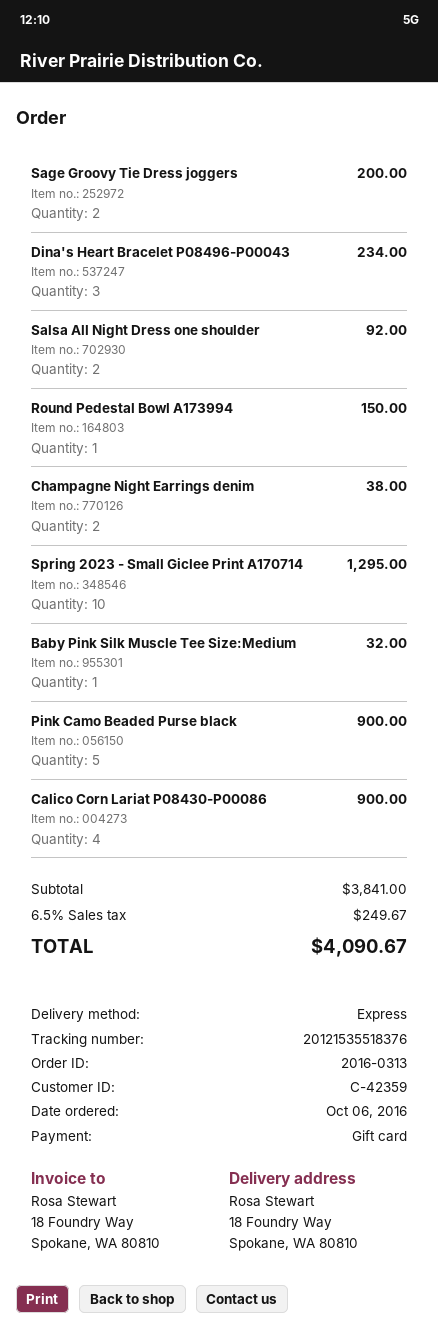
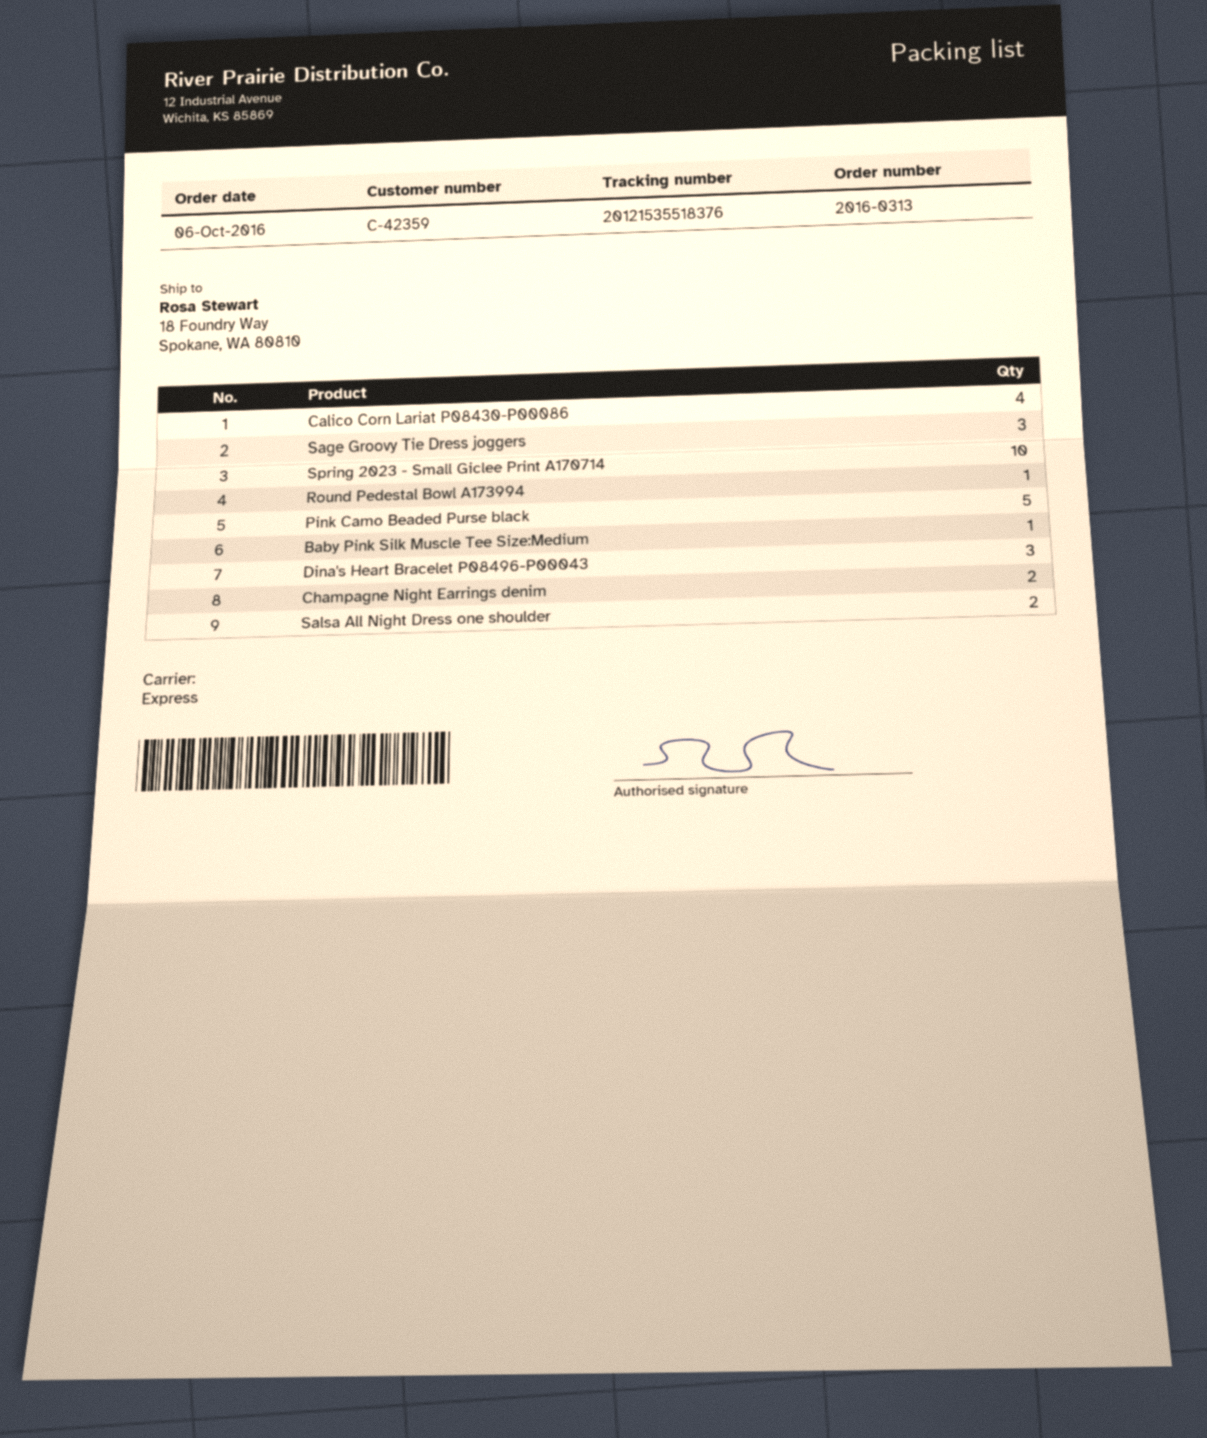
Sage Groovy Tie Dress joggers: 2 -> 3

